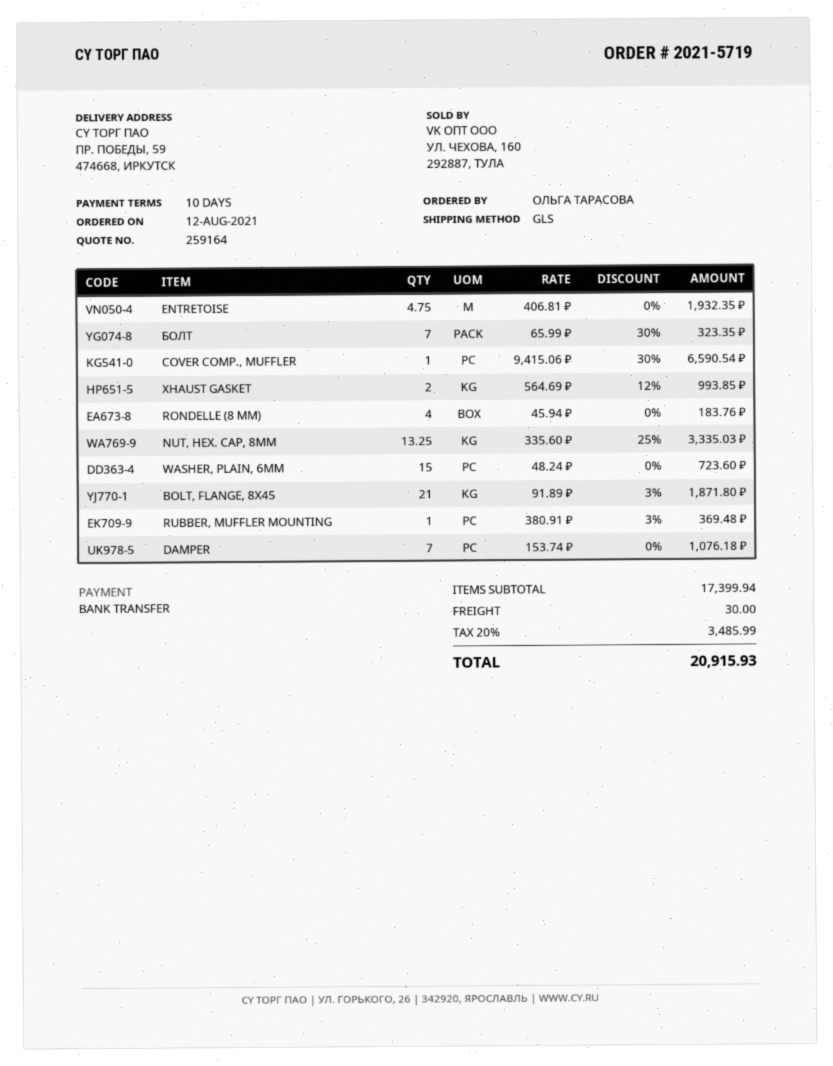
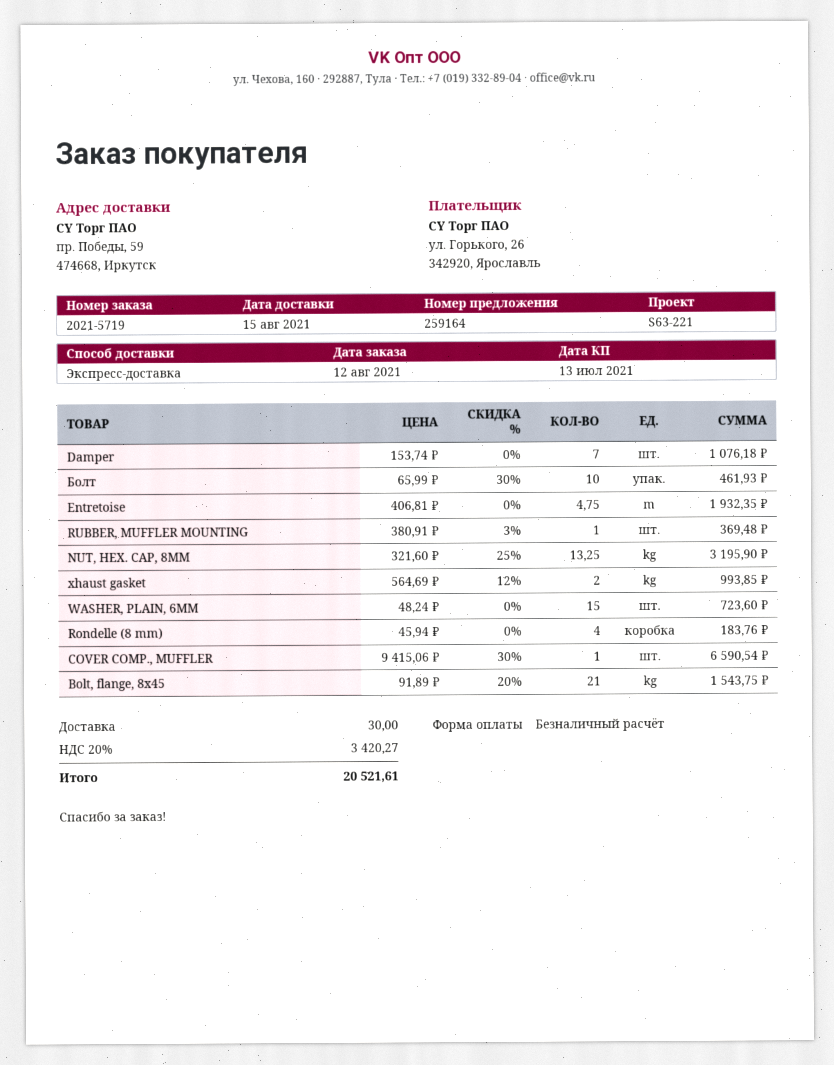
shipping method: GLS -> express
БОЛТ: 7 x 65.99 - 30% = 323.35 -> 10 x 65.99 - 30% = 461.93
NUT, HEX. CAP, 8MM: 13.25 x 335.60 - 25% = 3335.03 -> 13.25 x 321.60 - 25% = 3195.90
BOLT, FLANGE, 8X45: 21 x 91.89 - 3% = 1871.80 -> 21 x 91.89 - 20% = 1543.75
tax: 20% = 3485.99 -> 20% = 3420.27
total: 20915.93 -> 20521.61

